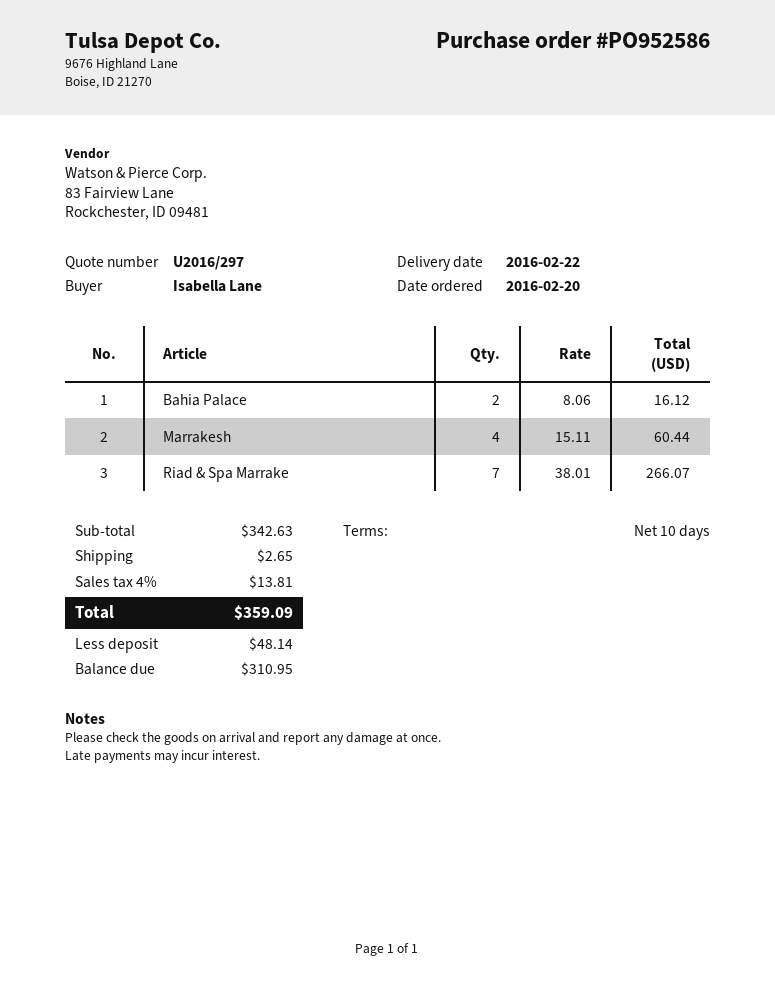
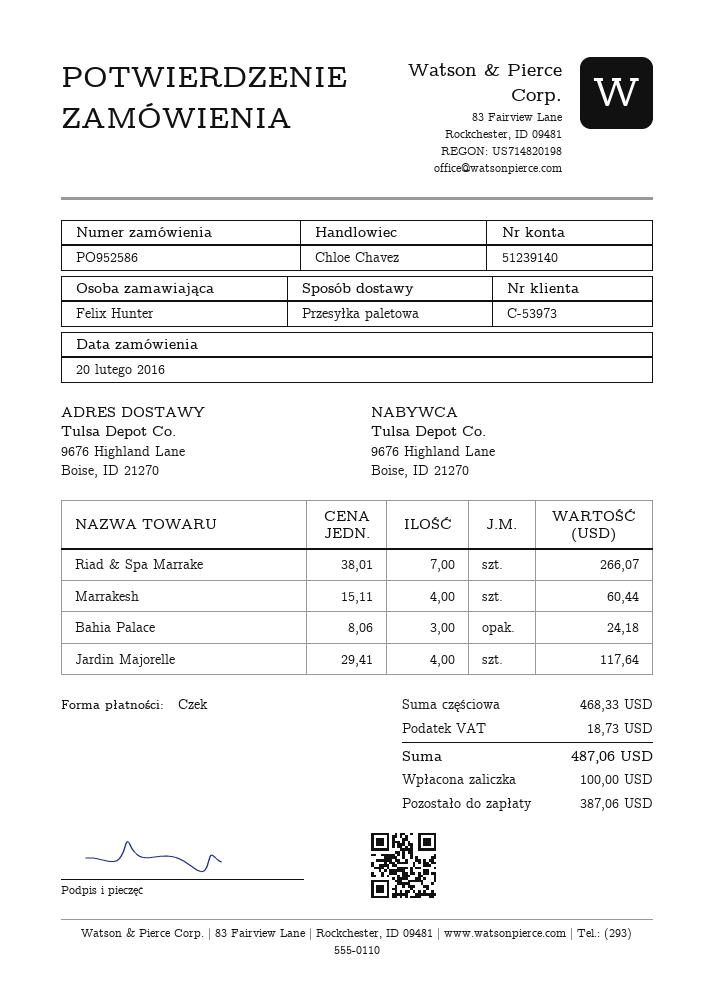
ordered by: Isabella Lane -> Felix Hunter
Bahia Palace: 2 x 8.06 = 16.12 -> 3 x 8.06 = 24.18
Jardin Majorelle: none -> 4 x 29.41 = 117.64
subtotal: 342.63 -> 468.33
shipping: 2.65 -> none
tax: 13.81 -> 18.73
total: 359.09 -> 487.06
deposit: 48.14 -> 100.00
balance: 310.95 -> 387.06

